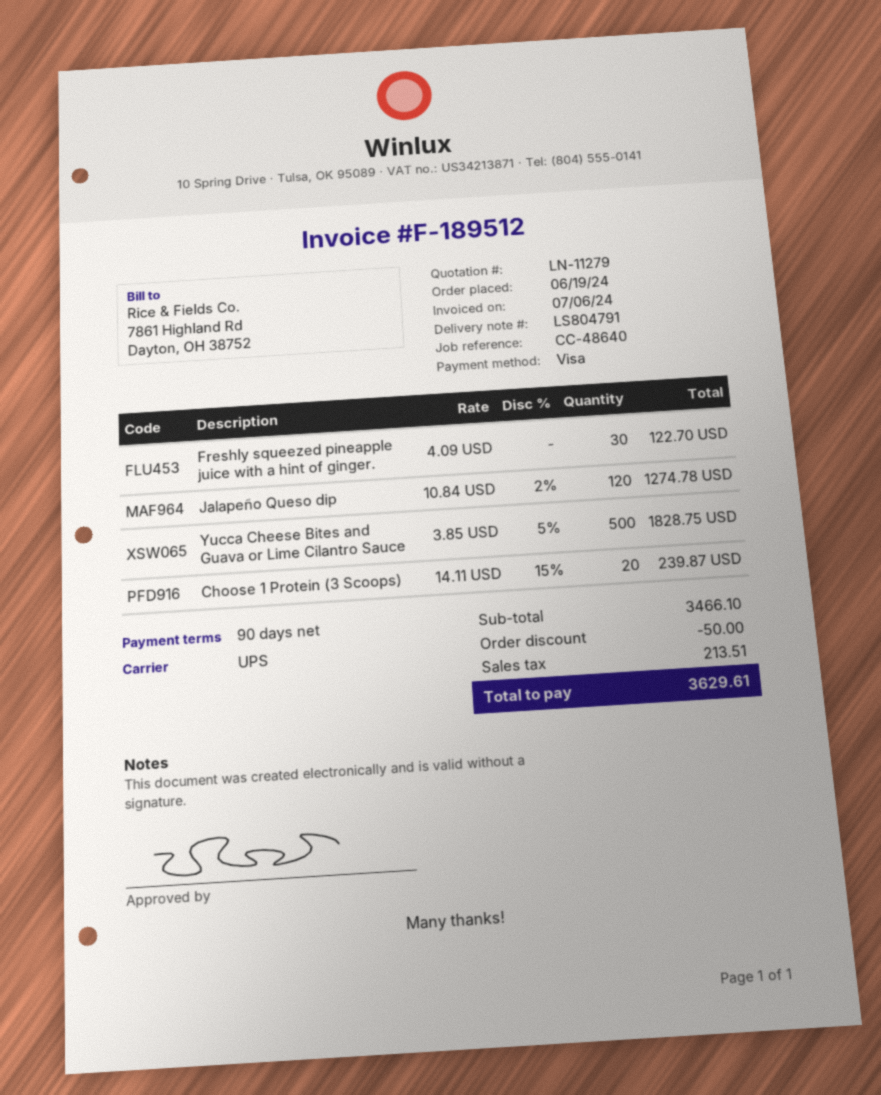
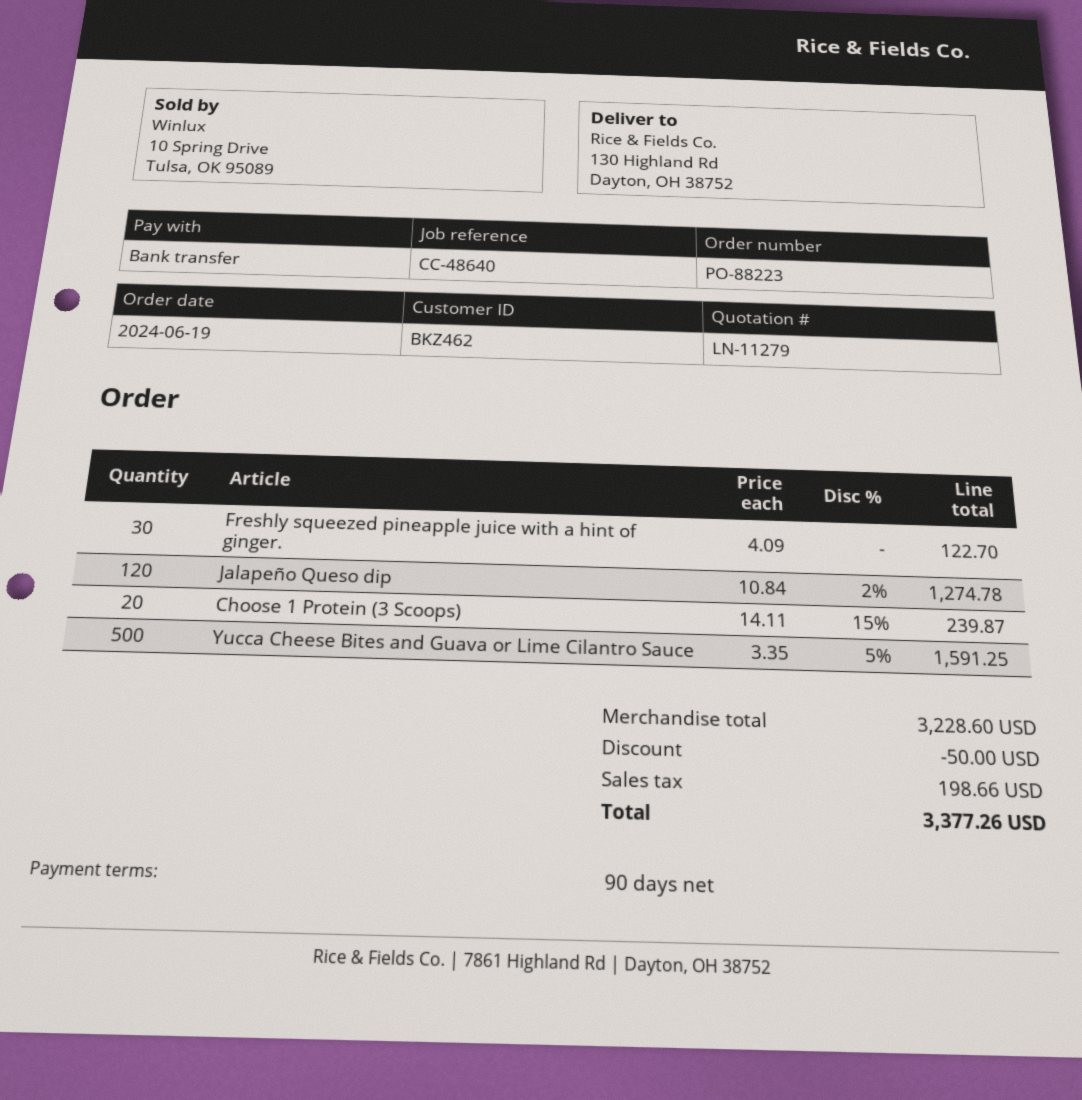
payment method: Visa -> bank transfer
Yucca Cheese Bites and Guava or Lime Cilantro Sauce: 500 x 3.85 - 5% = 1828.75 -> 500 x 3.35 - 5% = 1591.25
subtotal: 3466.10 -> 3228.60
tax: 213.51 -> 198.66
total: 3629.61 -> 3377.26

